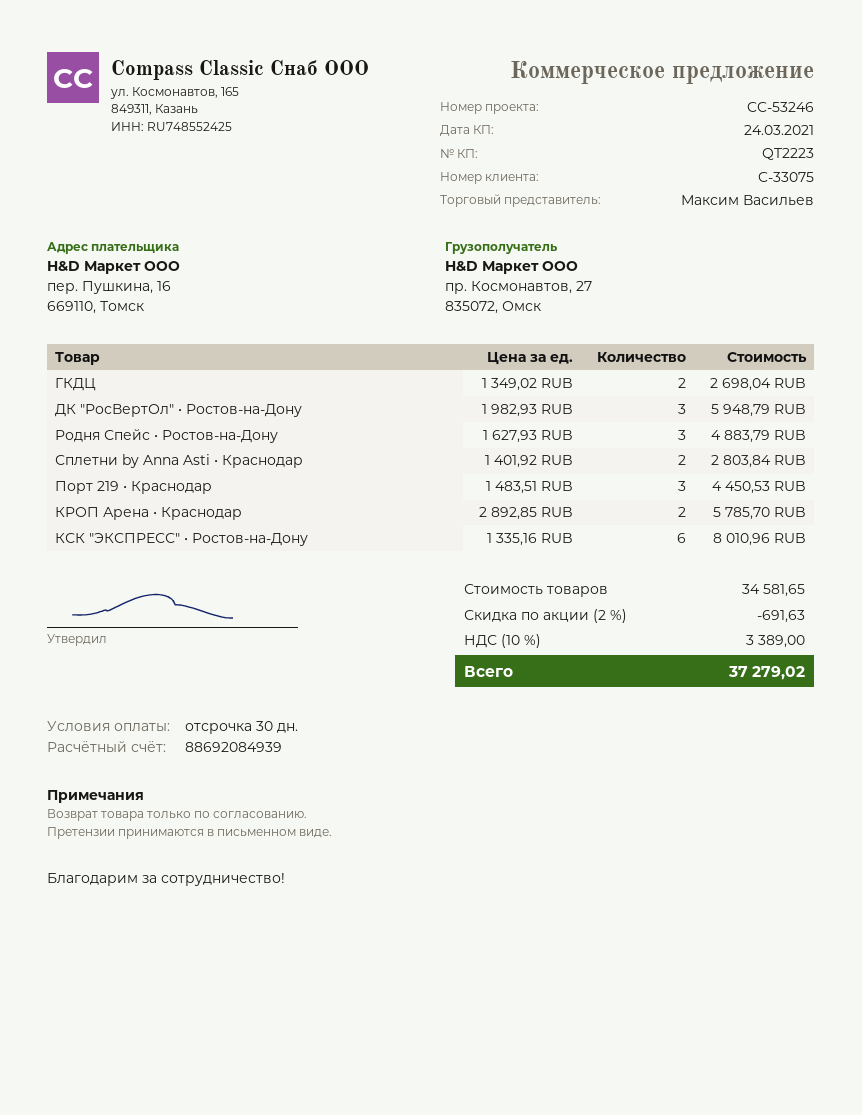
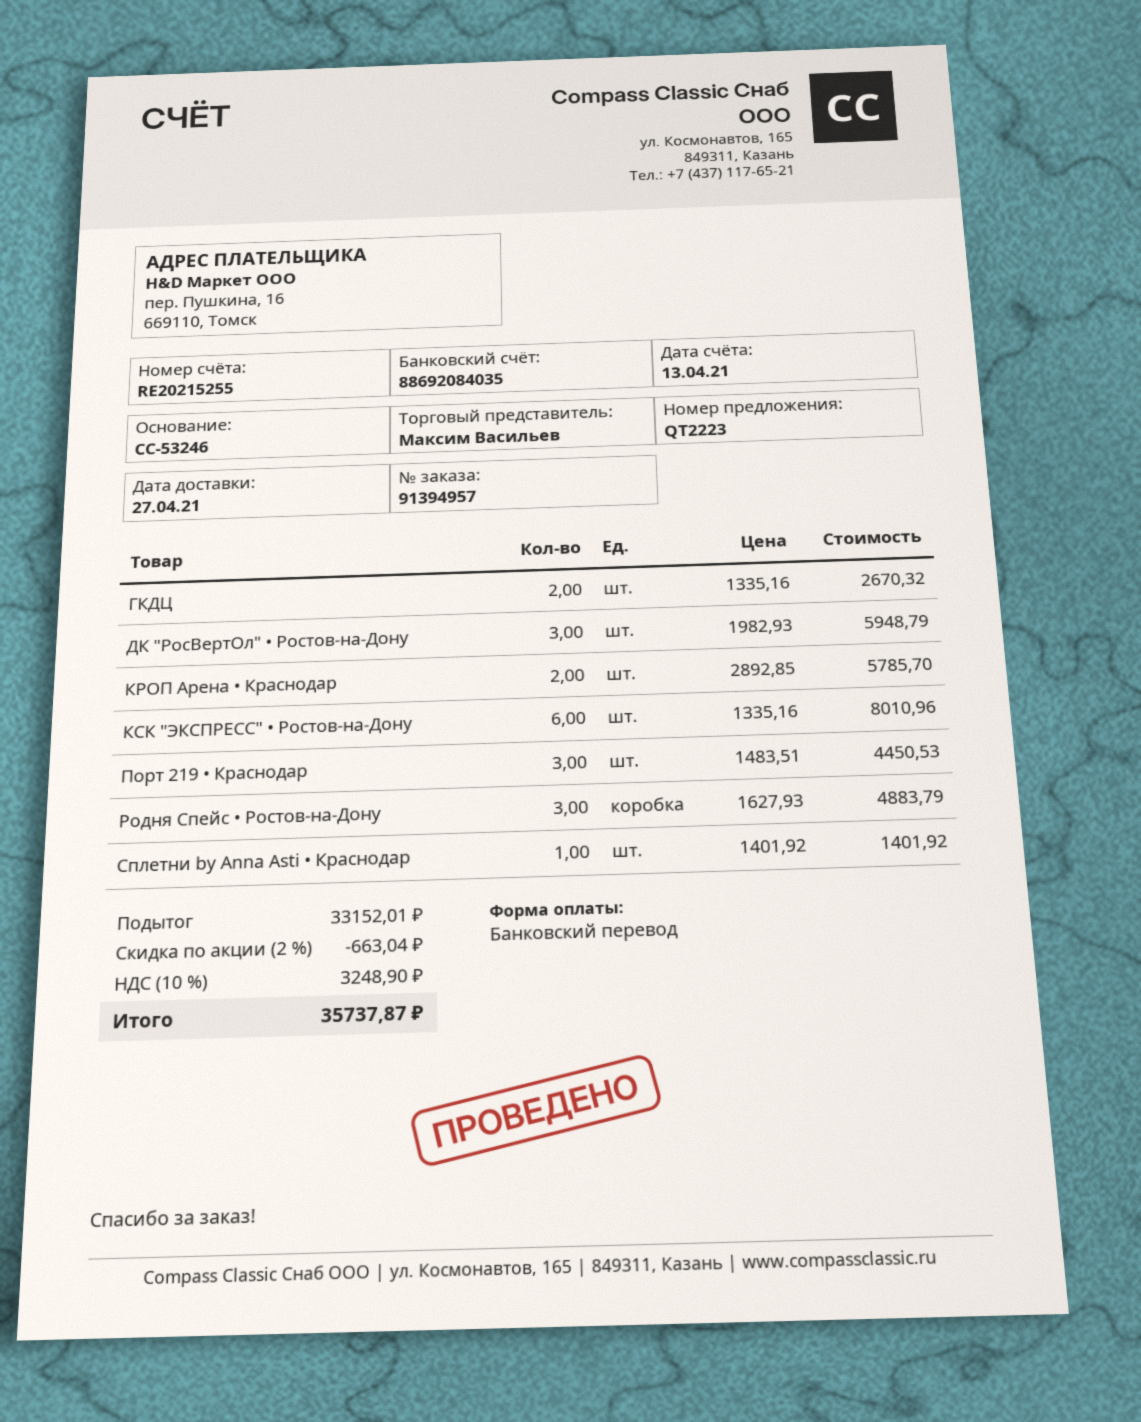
bank account: 88692084939 -> 88692084035
ГКДЦ: 2 x 1349.02 = 2698.04 -> 2 x 1335.16 = 2670.32
Сплетни by Anna Asti • Краснодар: 2 x 1401.92 = 2803.84 -> 1 x 1401.92 = 1401.92
subtotal: 34581.65 -> 33152.01
discount: 2% = 691.63 -> 2% = 663.04
tax: 10% = 3389.00 -> 10% = 3248.90
total: 37279.02 -> 35737.87

